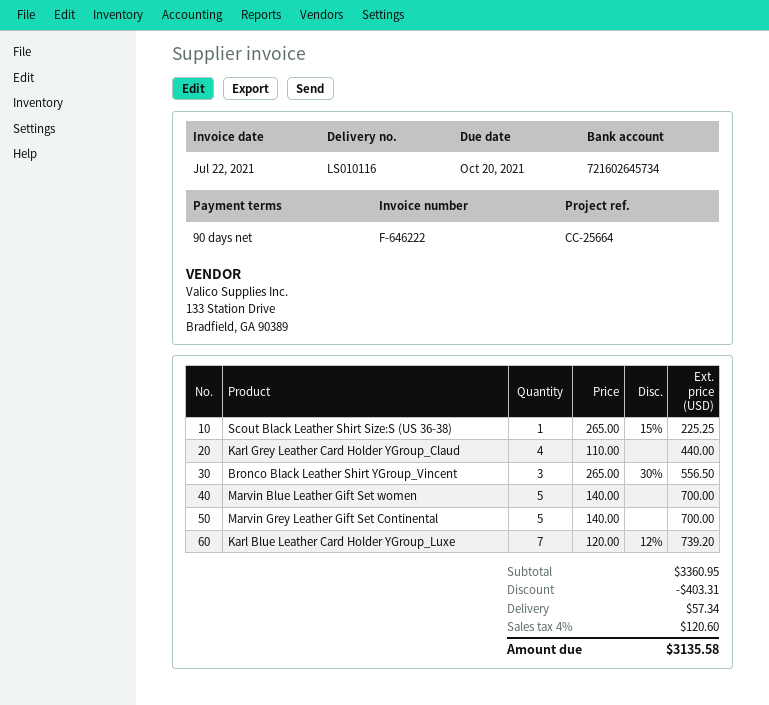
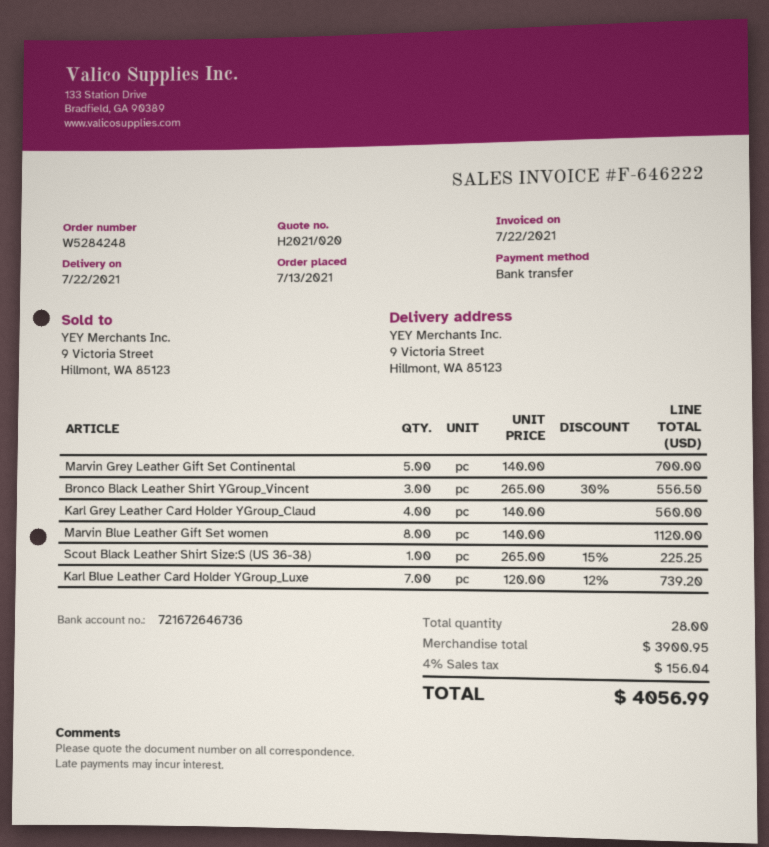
bank account: 721602645734 -> 721672646736
Karl Grey Leather Card Holder YGroup_Claud: 4 x 110.00 = 440.00 -> 4 x 140.00 = 560.00
Marvin Blue Leather Gift Set women: 5 x 140.00 = 700.00 -> 8 x 140.00 = 1120.00
subtotal: 3360.95 -> 3900.95
discount: 403.31 -> none
shipping: 57.34 -> none
tax: 4% = 120.60 -> 4% = 156.04
total: 3135.58 -> 4056.99

